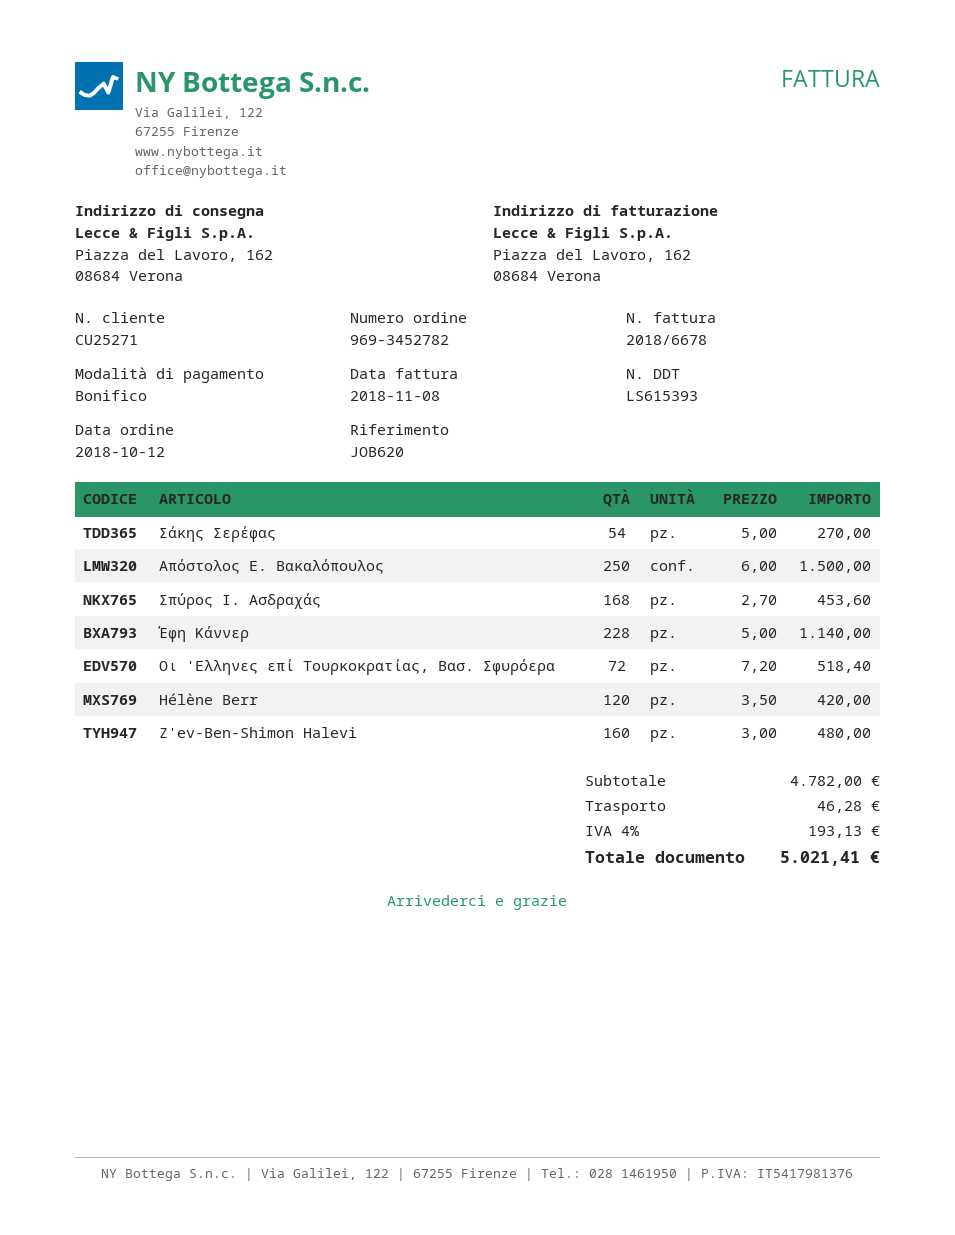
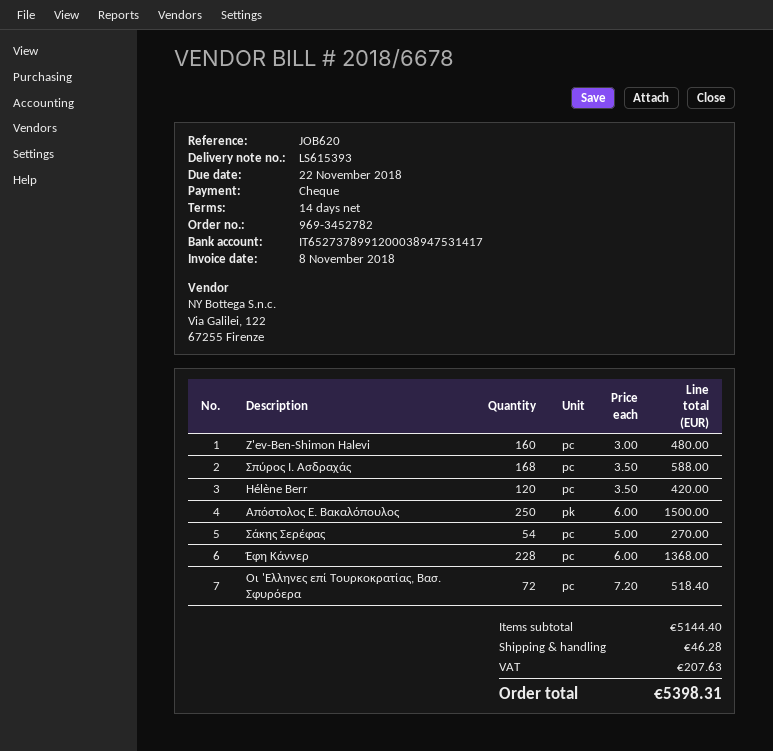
payment method: bank transfer -> cheque
Σπύρος Ι. Ασδραχάς: 168 x 2.70 = 453.60 -> 168 x 3.50 = 588.00
Έφη Κάννερ: 228 x 5.00 = 1140.00 -> 228 x 6.00 = 1368.00
subtotal: 4782.00 -> 5144.40
tax: 193.13 -> 207.63
total: 5021.41 -> 5398.31

